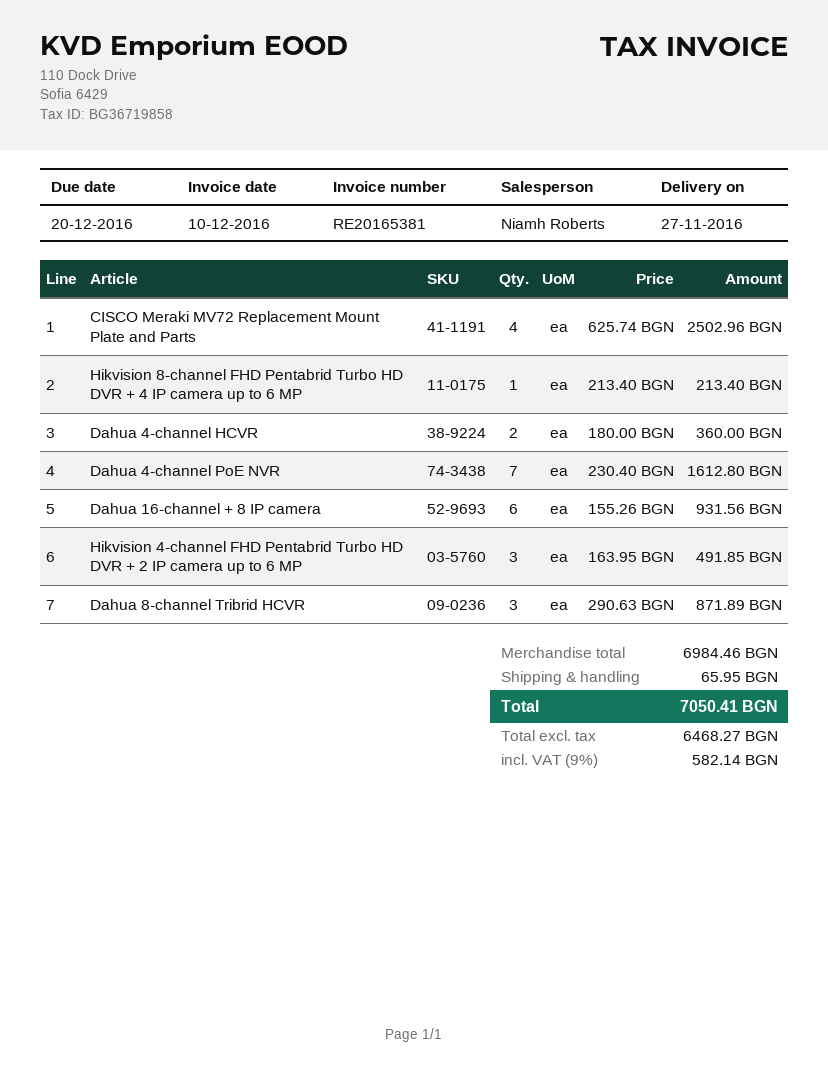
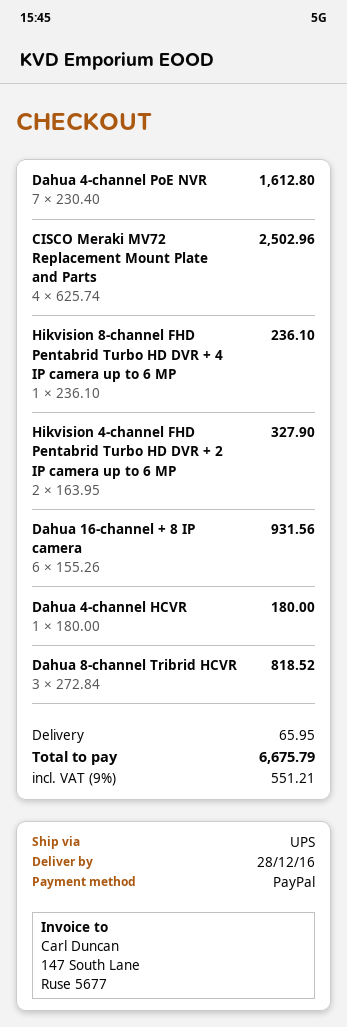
delivery date: 2016-11-27 -> 2016-12-28
Hikvision 8-channel FHD Pentabrid Turbo HD DVR + 4 IP camera up to 6 MP: 1 x 213.40 = 213.40 -> 1 x 236.10 = 236.10
Dahua 4-channel HCVR: 2 x 180.00 = 360.00 -> 1 x 180.00 = 180.00
Hikvision 4-channel FHD Pentabrid Turbo HD DVR + 2 IP camera up to 6 MP: 3 x 163.95 = 491.85 -> 2 x 163.95 = 327.90
Dahua 8-channel Tribrid HCVR: 3 x 290.63 = 871.89 -> 3 x 272.84 = 818.52
tax: 9% = 582.14 -> 9% = 551.21
total: 7050.41 -> 6675.79

